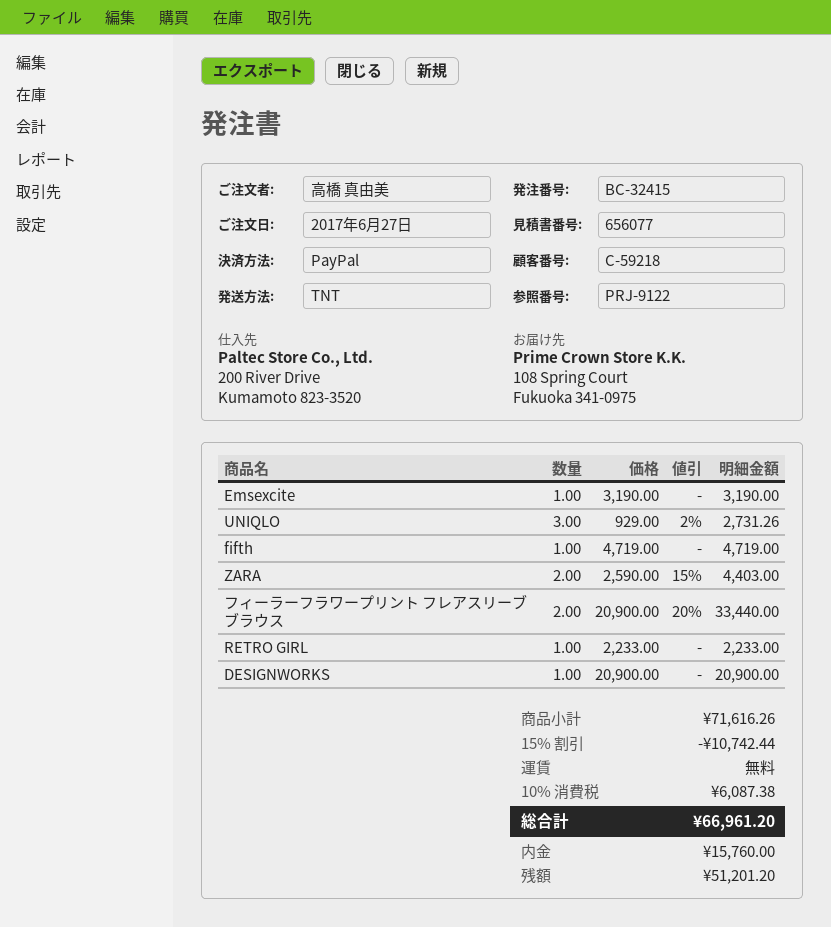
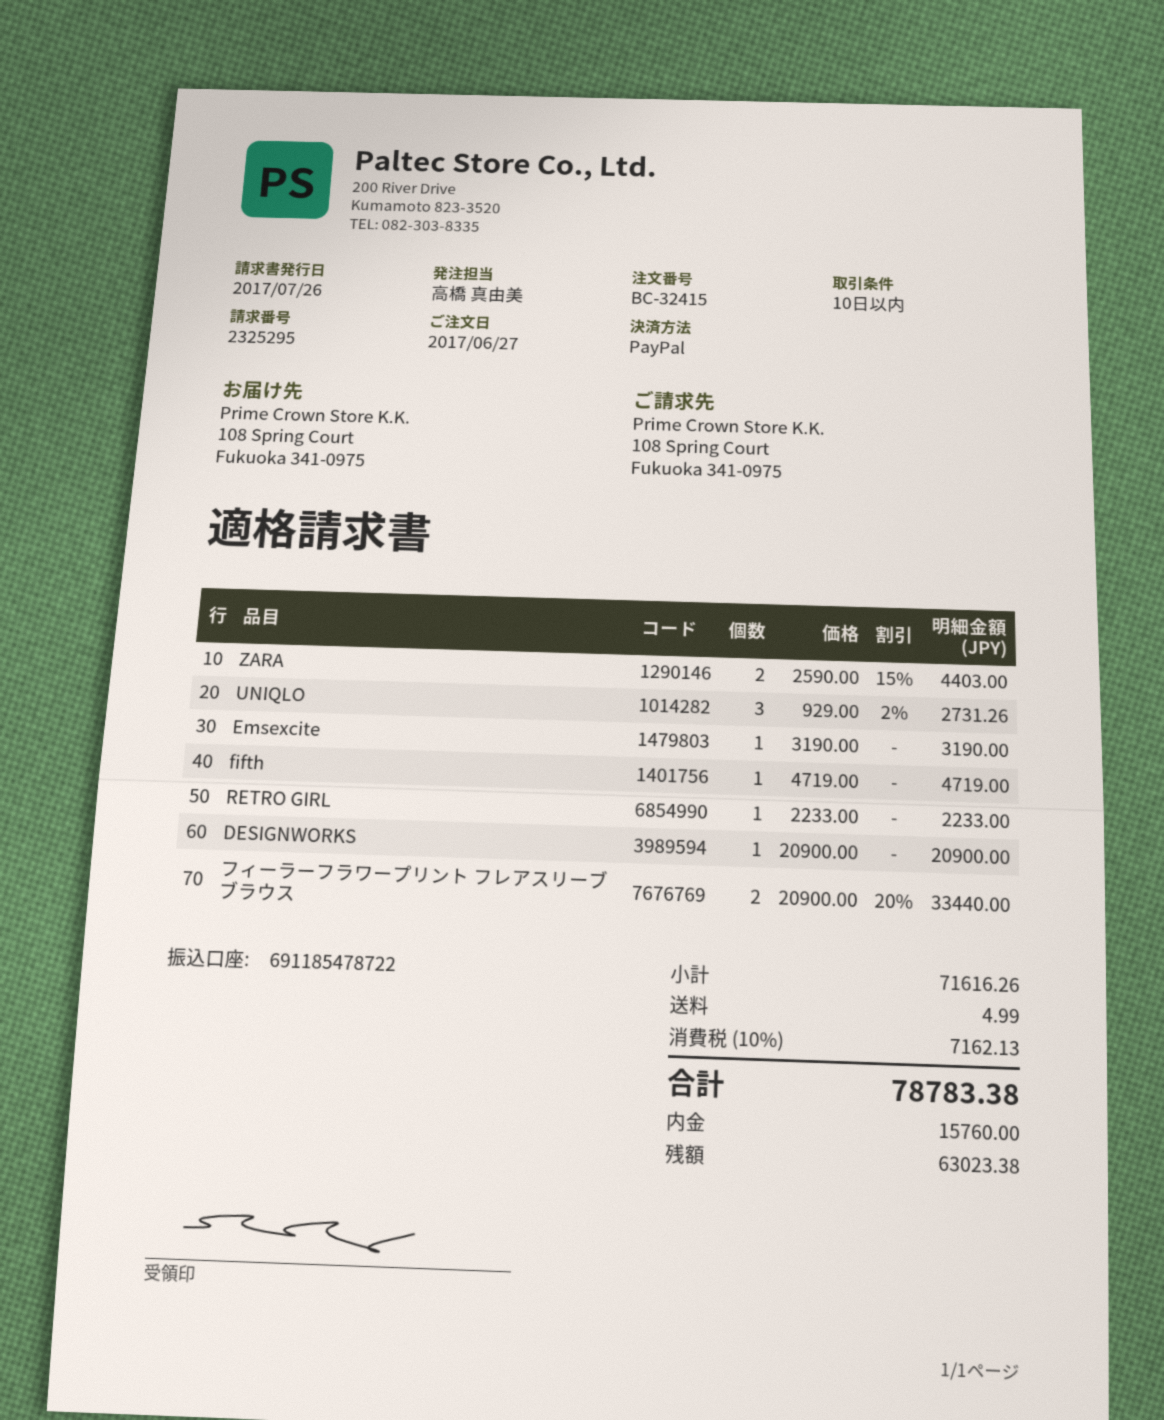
discount: 15% = 10742.44 -> none
shipping: 0.00 -> 4.99
tax: 10% = 6087.38 -> 10% = 7162.13
total: 66961.20 -> 78783.38
balance: 51201.20 -> 63023.38

